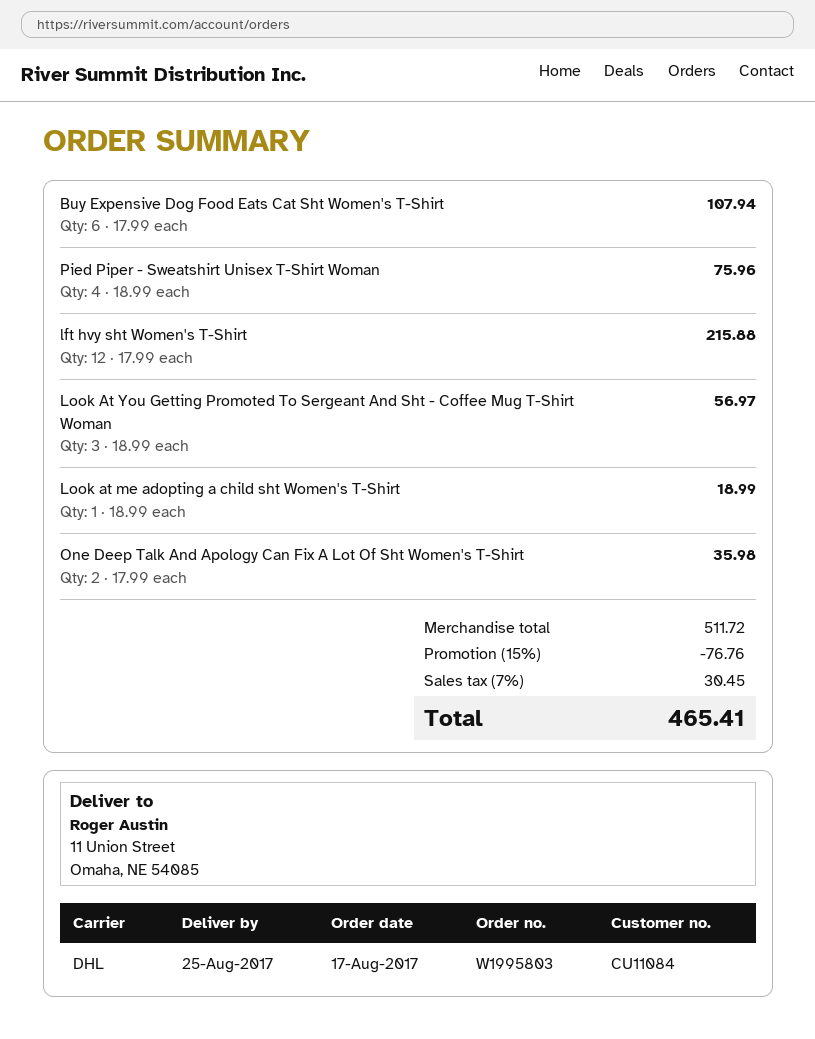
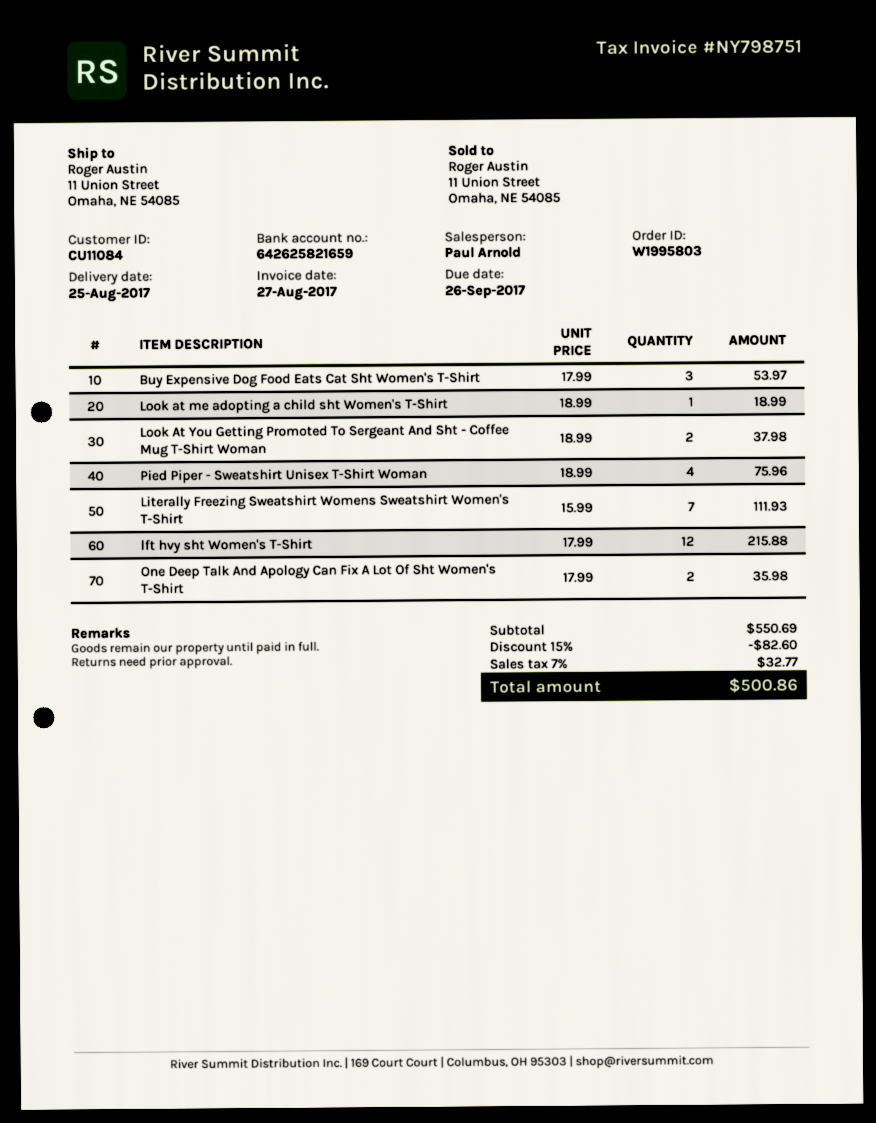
Buy Expensive Dog Food Eats Cat Sht Women's T-Shirt: 6 x 17.99 = 107.94 -> 3 x 17.99 = 53.97
Look At You Getting Promoted To Sergeant And Sht - Coffee Mug T-Shirt Woman: 3 x 18.99 = 56.97 -> 2 x 18.99 = 37.98
Literally Freezing Sweatshirt Womens Sweatshirt Women's T-Shirt: none -> 7 x 15.99 = 111.93
subtotal: 511.72 -> 550.69
discount: 15% = 76.76 -> 15% = 82.60
tax: 7% = 30.45 -> 7% = 32.77
total: 465.41 -> 500.86

